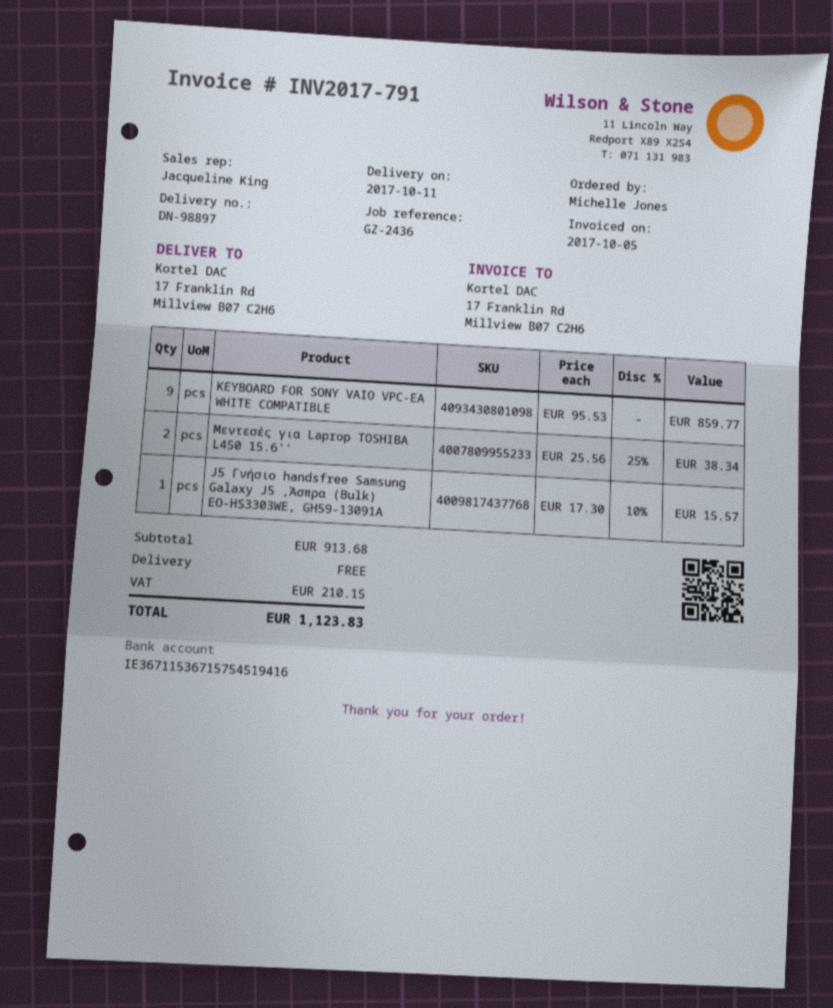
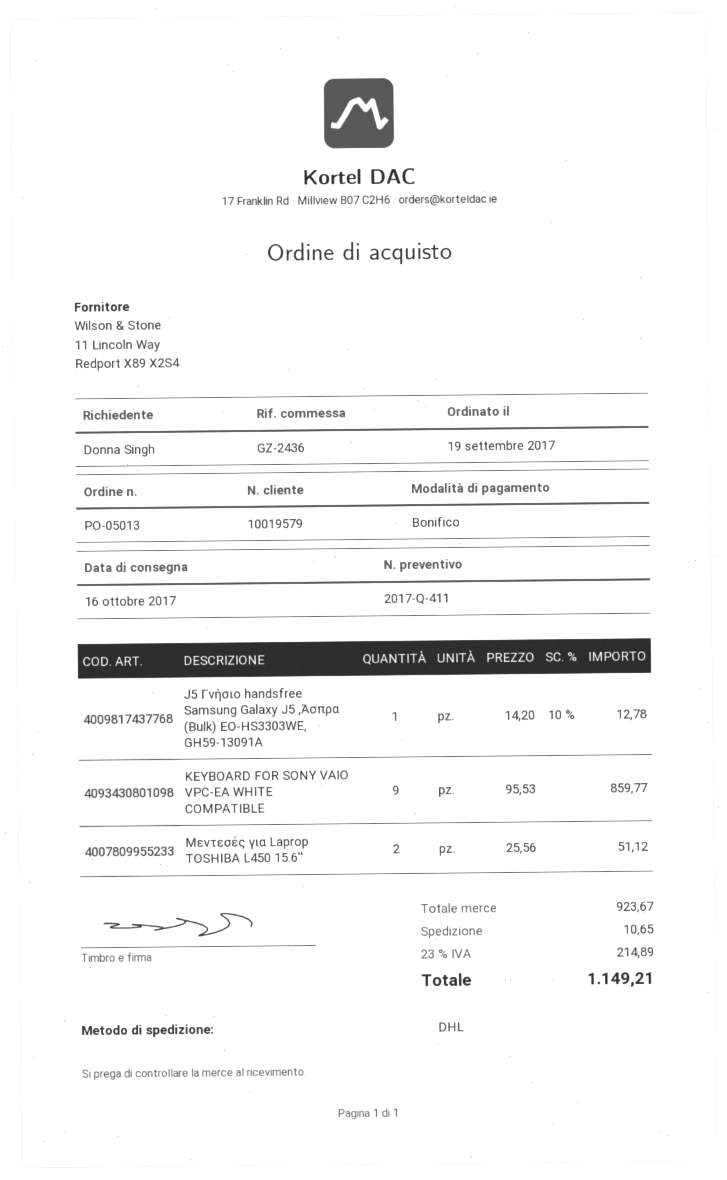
delivery date: 2017-10-11 -> 2017-10-16
ordered by: Michelle Jones -> Donna Singh
Μεντεσές για Laprop TOSHIBA L450 15.6'': 2 x 25.56 - 25% = 38.34 -> 2 x 25.56 = 51.12
J5 Γνήσιο handsfree Samsung Galaxy J5 ,Άσπρα (Bulk) EO-HS3303WE, GH59-13091A: 1 x 17.30 - 10% = 15.57 -> 1 x 14.20 - 10% = 12.78
subtotal: 913.68 -> 923.67
shipping: 0.00 -> 10.65
tax: 210.15 -> 214.89
total: 1123.83 -> 1149.21

